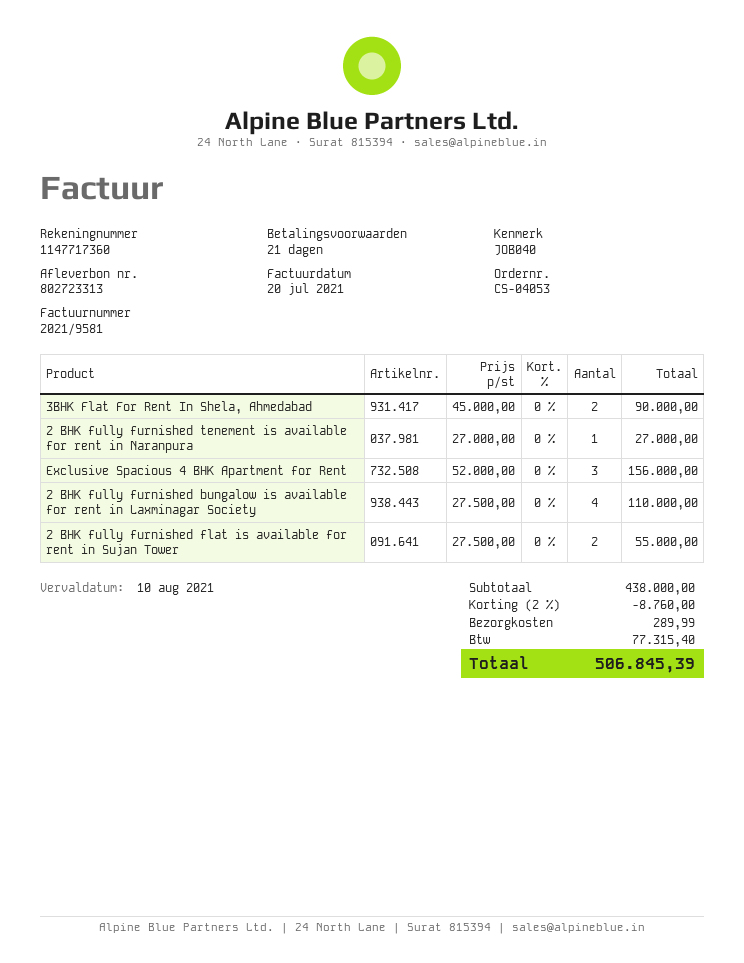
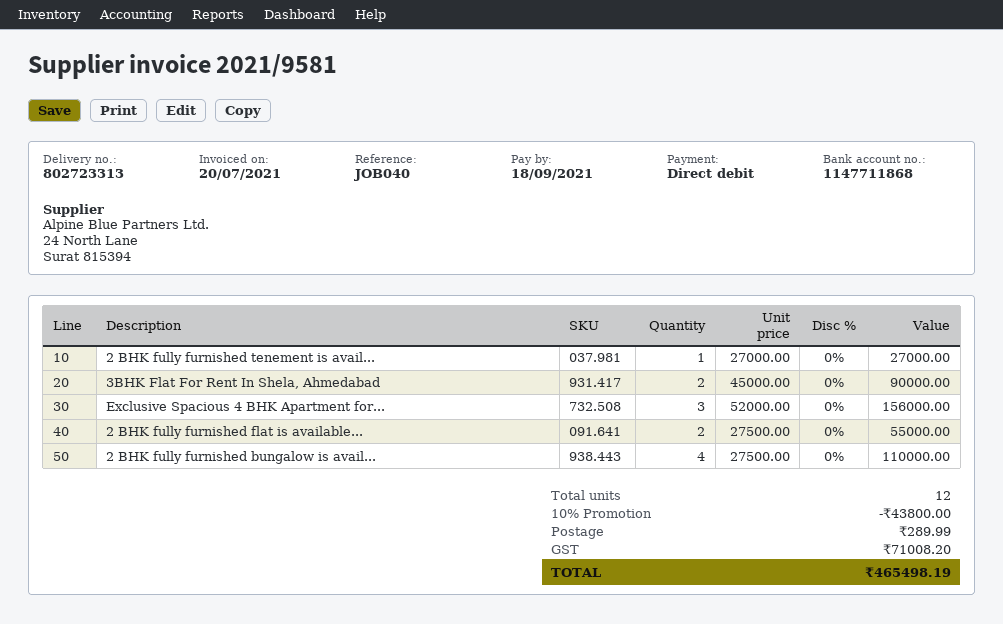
due date: 2021-08-10 -> 2021-09-18
bank account: 1147717360 -> 1147711868
discount: 2% = 8760.00 -> 10% = 43800.00
tax: 77315.40 -> 71008.20
total: 506845.39 -> 465498.19

